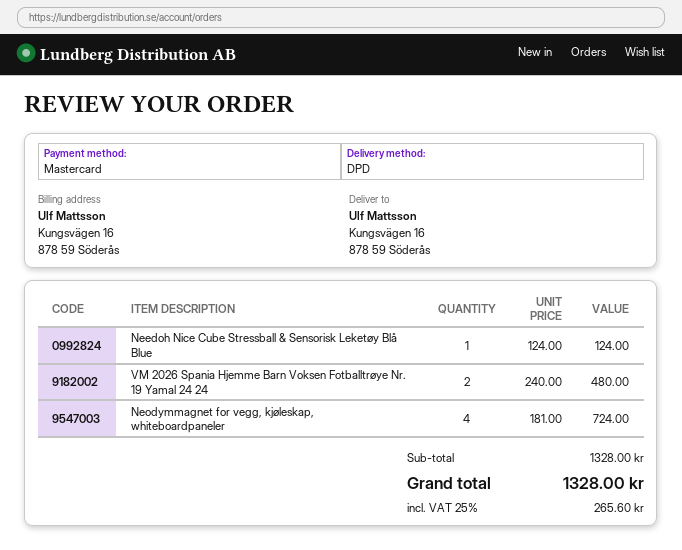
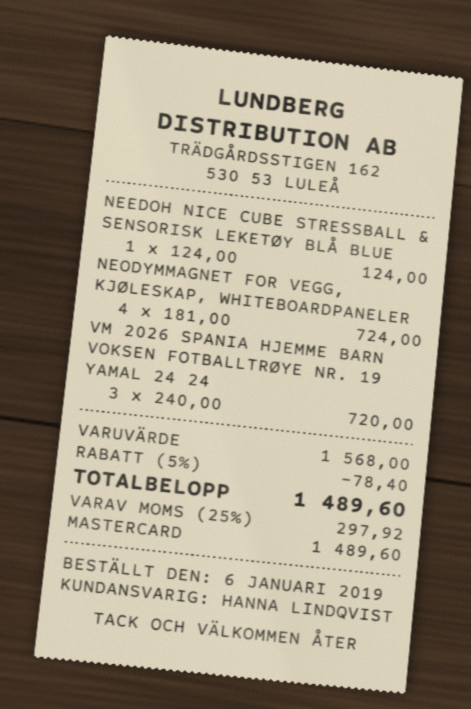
VM 2026 Spania Hjemme Barn Voksen Fotballtrøye Nr. 19 Yamal 24 24: 2 x 240.00 = 480.00 -> 3 x 240.00 = 720.00
subtotal: 1328.00 -> 1568.00
discount: none -> 5% = 78.40
tax: 25% = 265.60 -> 25% = 297.92
total: 1328.00 -> 1489.60

